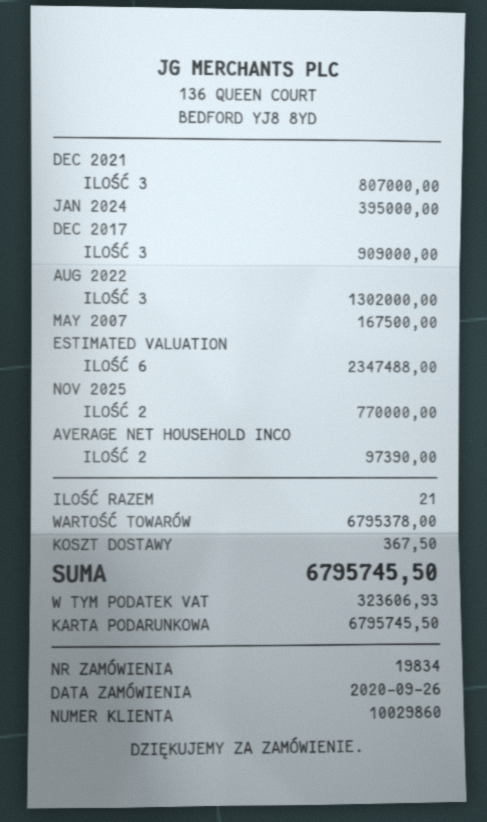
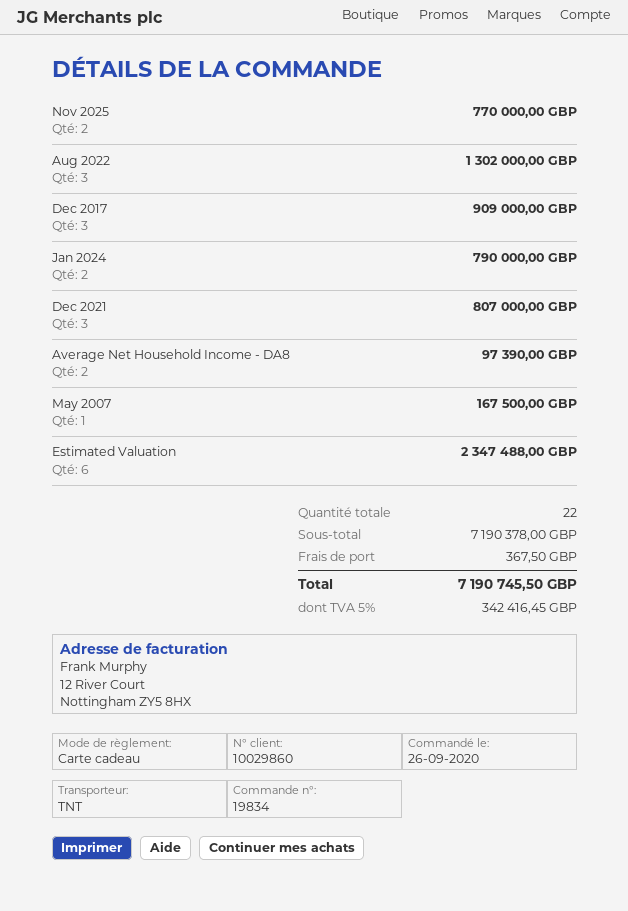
JAN 2024: 1 for 395000.00 -> 2 for 790000.00
total quantity: 21 -> 22
subtotal: 6795378.00 -> 7190378.00
tax: 323606.93 -> 342416.45
total: 6795745.50 -> 7190745.50

